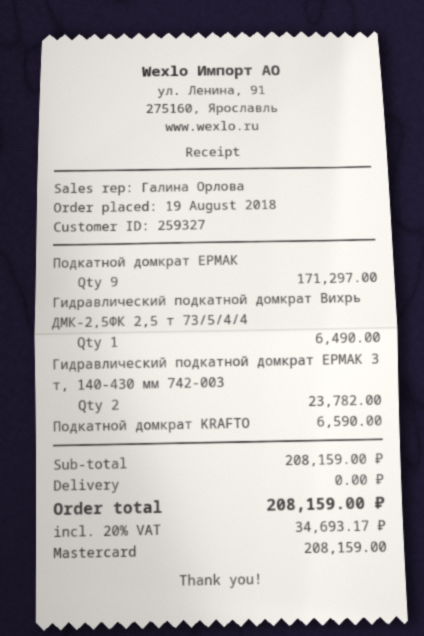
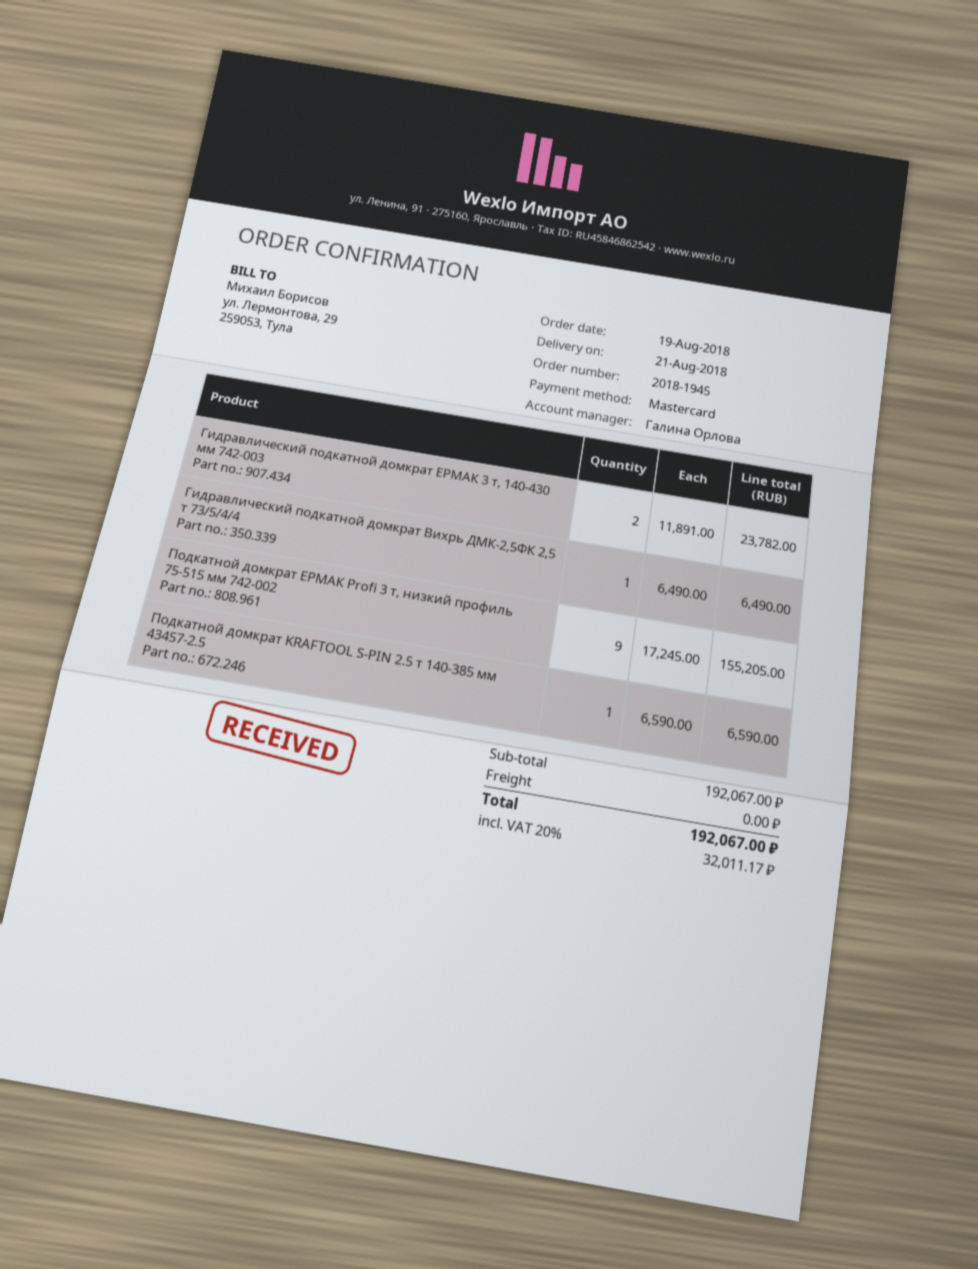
Подкатной домкрат ЕРМАК: 9 for 171297.00 -> 9 for 155205.00
subtotal: 208159.00 -> 192067.00
tax: 20% = 34693.17 -> 20% = 32011.17
total: 208159.00 -> 192067.00

